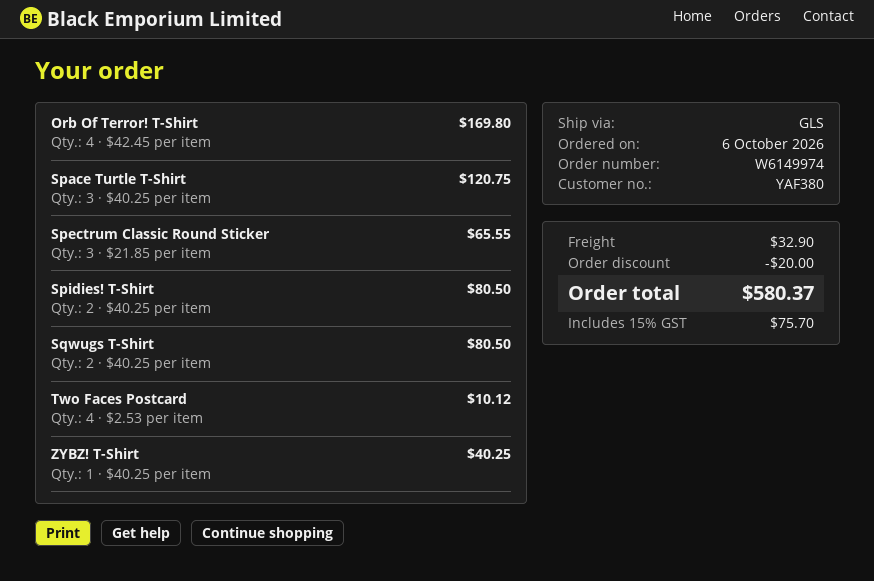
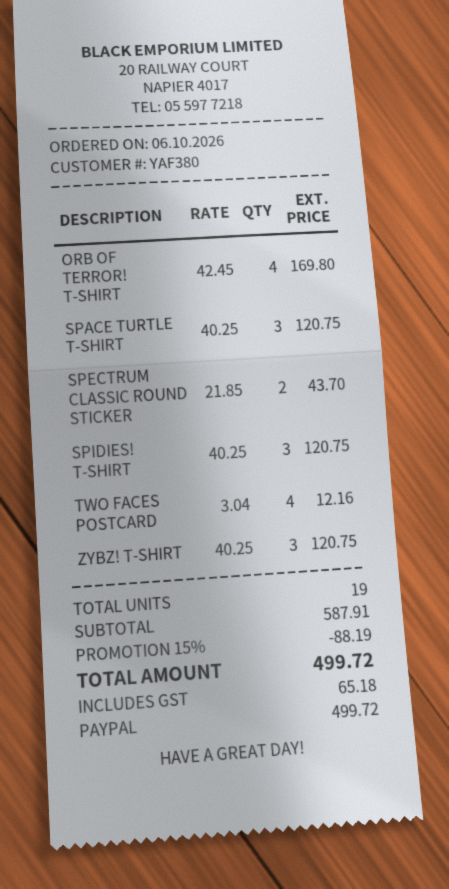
Spectrum Classic Round Sticker: 3 x 21.85 = 65.55 -> 2 x 21.85 = 43.70
Spidies! T-Shirt: 2 x 40.25 = 80.50 -> 3 x 40.25 = 120.75
Sqwugs T-Shirt: 2 x 40.25 = 80.50 -> none
Two Faces Postcard: 4 x 2.53 = 10.12 -> 4 x 3.04 = 12.16
ZYBZ! T-Shirt: 1 x 40.25 = 40.25 -> 3 x 40.25 = 120.75
discount: 20.00 -> 88.19
shipping: 32.90 -> none
tax: 75.70 -> 65.18
total: 580.37 -> 499.72

